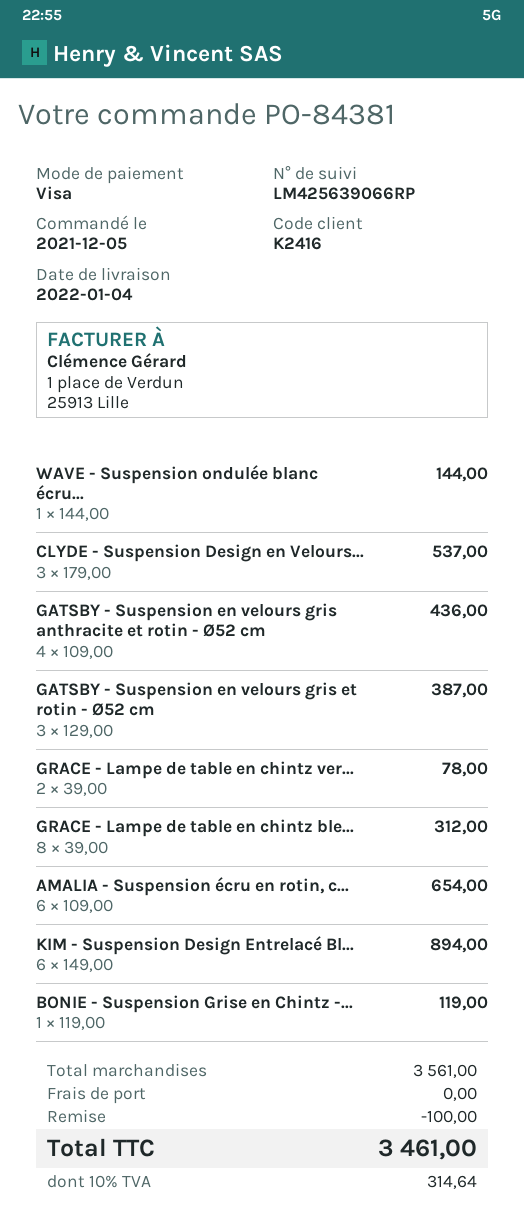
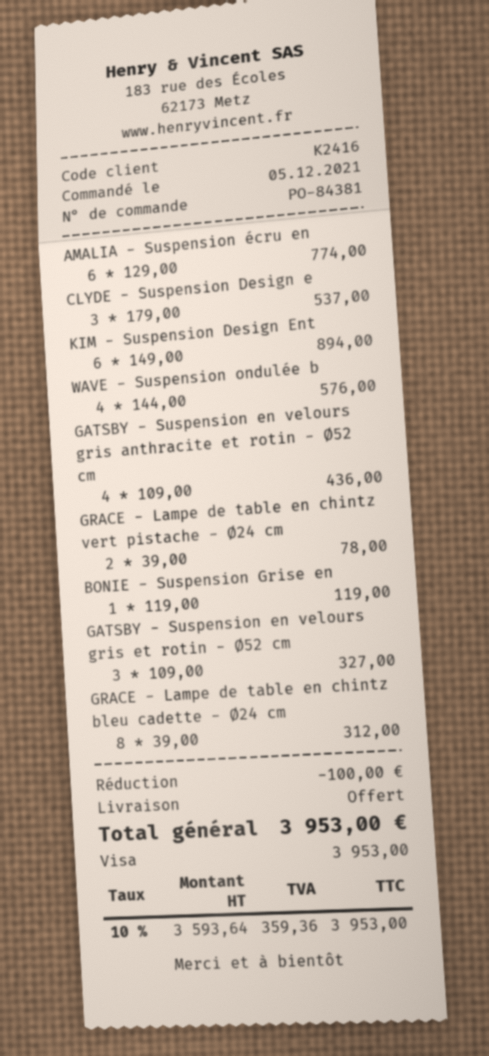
WAVE - Suspension ondulée blanc écru...: 1 x 144.00 = 144.00 -> 4 x 144.00 = 576.00
GATSBY - Suspension en velours gris et rotin - Ø52 cm: 3 x 129.00 = 387.00 -> 3 x 109.00 = 327.00
AMALIA - Suspension écru en rotin, c...: 6 x 109.00 = 654.00 -> 6 x 129.00 = 774.00
tax: 10% = 314.64 -> 10% = 359.36
total: 3461.00 -> 3953.00

